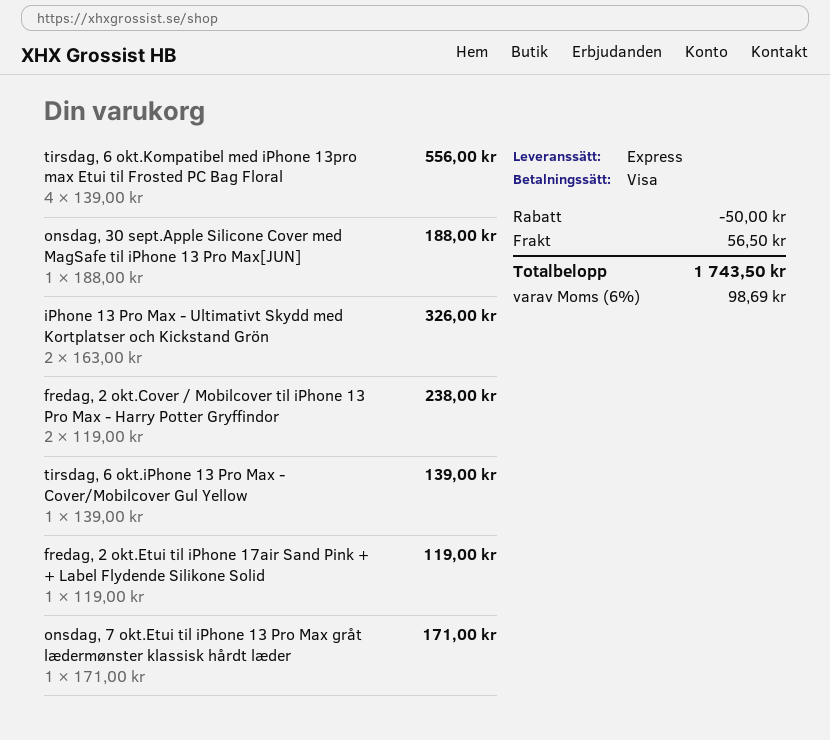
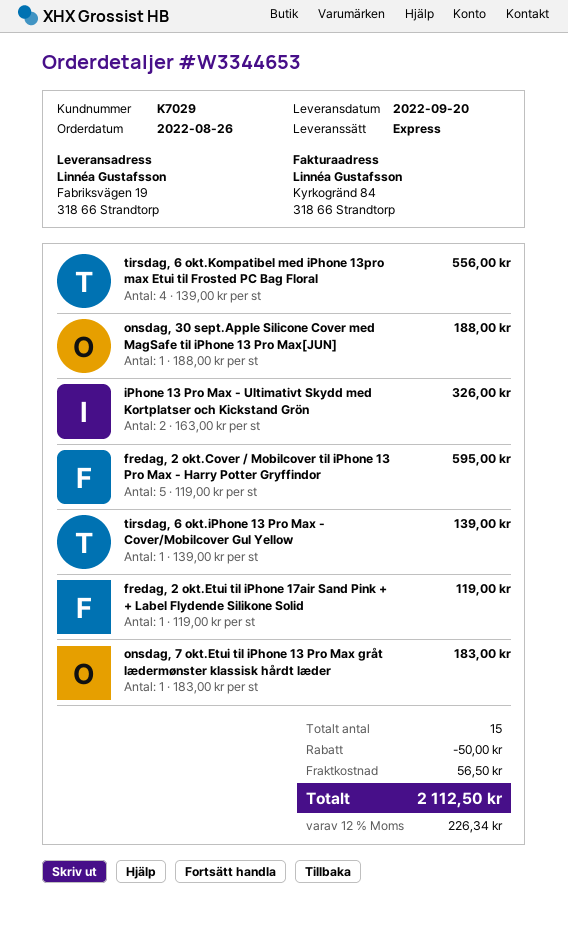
fredag, 2 okt.Cover / Mobilcover til iPhone 13 Pro Max - Harry Potter Gryffindor: 2 x 119.00 = 238.00 -> 5 x 119.00 = 595.00
onsdag, 7 okt.Etui til iPhone 13 Pro Max gråt lædermønster klassisk hårdt læder: 1 x 171.00 = 171.00 -> 1 x 183.00 = 183.00
tax: 6% = 98.69 -> 12% = 226.34
total: 1743.50 -> 2112.50

